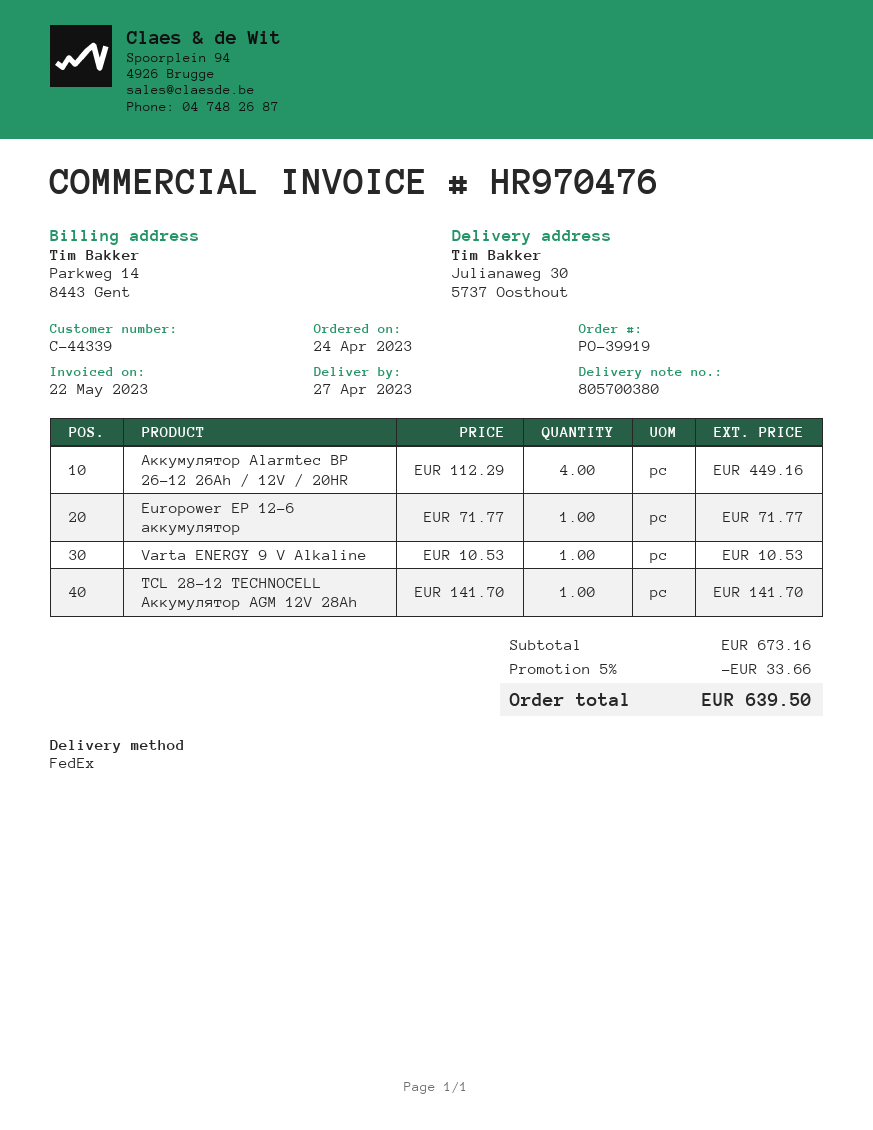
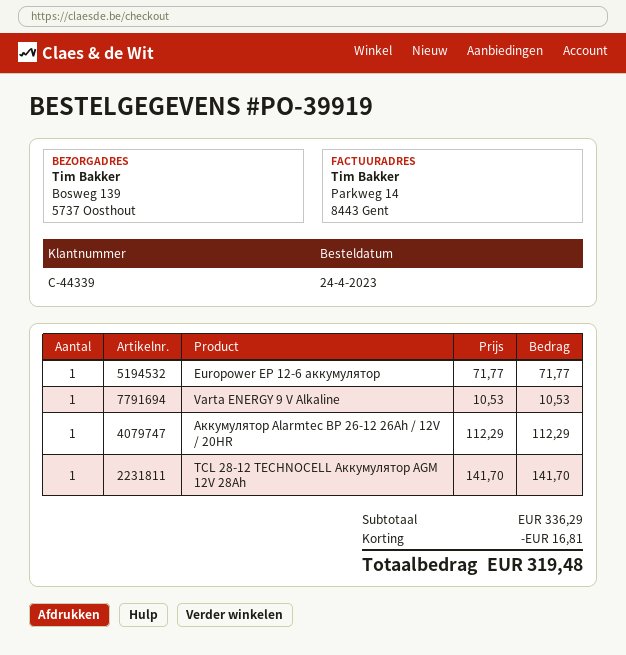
ship to: Julianaweg 30, 5737 Oosthout -> Bosweg 139, 5737 Oosthout
Аккумулятор Alarmtec BP 26-12 26Ah / 12V / 20HR: 4 x 112.29 = 449.16 -> 1 x 112.29 = 112.29
subtotal: 673.16 -> 336.29
discount: 33.66 -> 16.81
total: 639.50 -> 319.48

